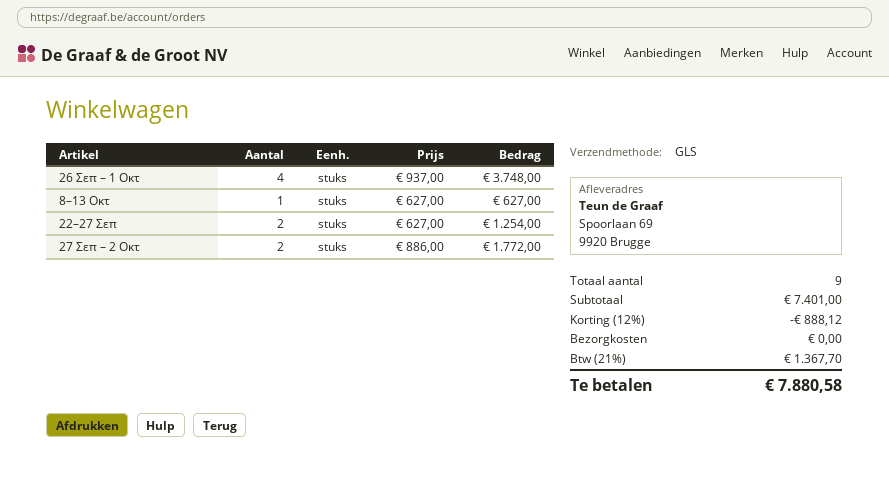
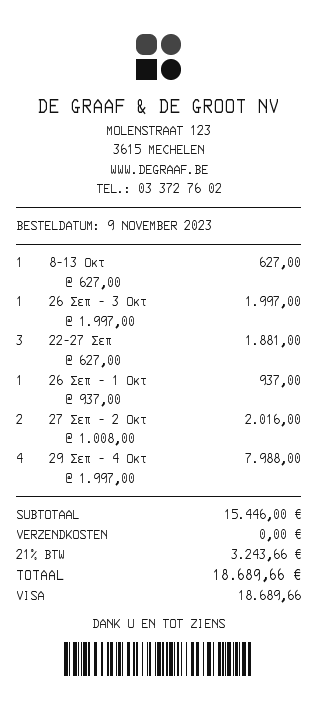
26 Σεπ – 1 Οκτ: 4 x 937.00 = 3748.00 -> 1 x 937.00 = 937.00
22–27 Σεπ: 2 x 627.00 = 1254.00 -> 3 x 627.00 = 1881.00
27 Σεπ – 2 Οκτ: 2 x 886.00 = 1772.00 -> 2 x 1008.00 = 2016.00
26 Σεπ – 3 Οκτ: none -> 1 x 1997.00 = 1997.00
29 Σεπ – 4 Οκτ: none -> 4 x 1997.00 = 7988.00
subtotal: 7401.00 -> 15446.00
discount: 12% = 888.12 -> none
tax: 21% = 1367.70 -> 21% = 3243.66
total: 7880.58 -> 18689.66

